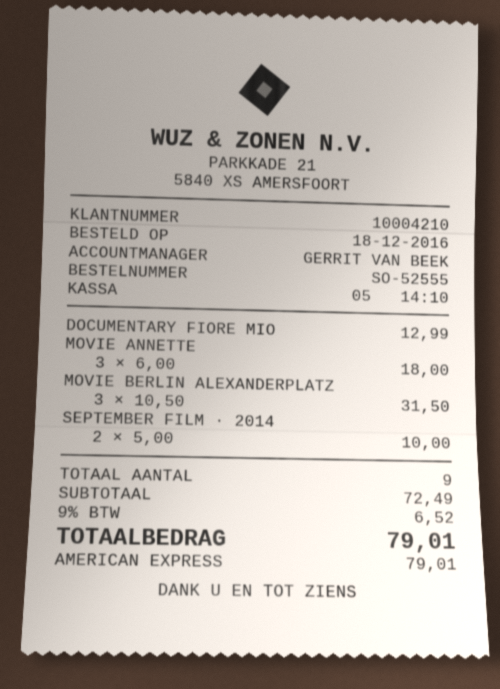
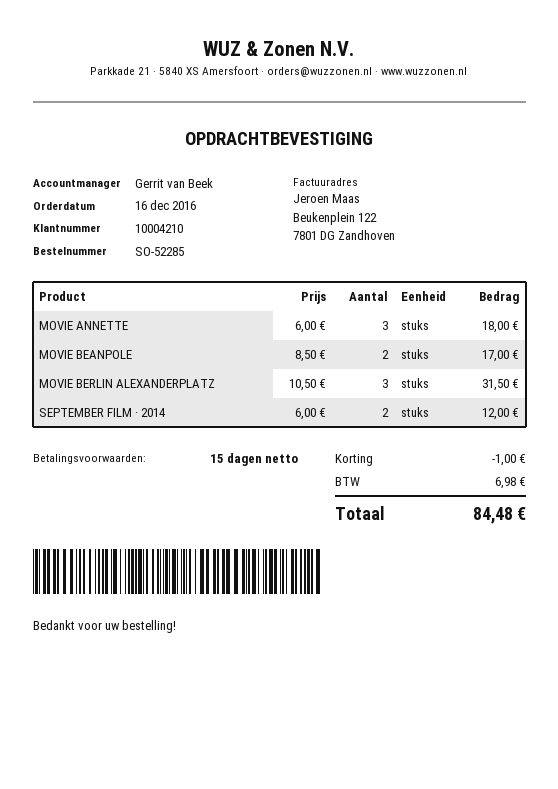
order number: SO-52555 -> SO-52285
order date: 2016-12-18 -> 2016-12-16
DOCUMENTARY FIORE MIO: 1 x 12.99 = 12.99 -> none
SEPTEMBER FILM · 2014: 2 x 5.00 = 10.00 -> 2 x 6.00 = 12.00
MOVIE BEANPOLE: none -> 2 x 8.50 = 17.00
discount: none -> 1.00
tax: 6.52 -> 6.98
total: 79.01 -> 84.48

